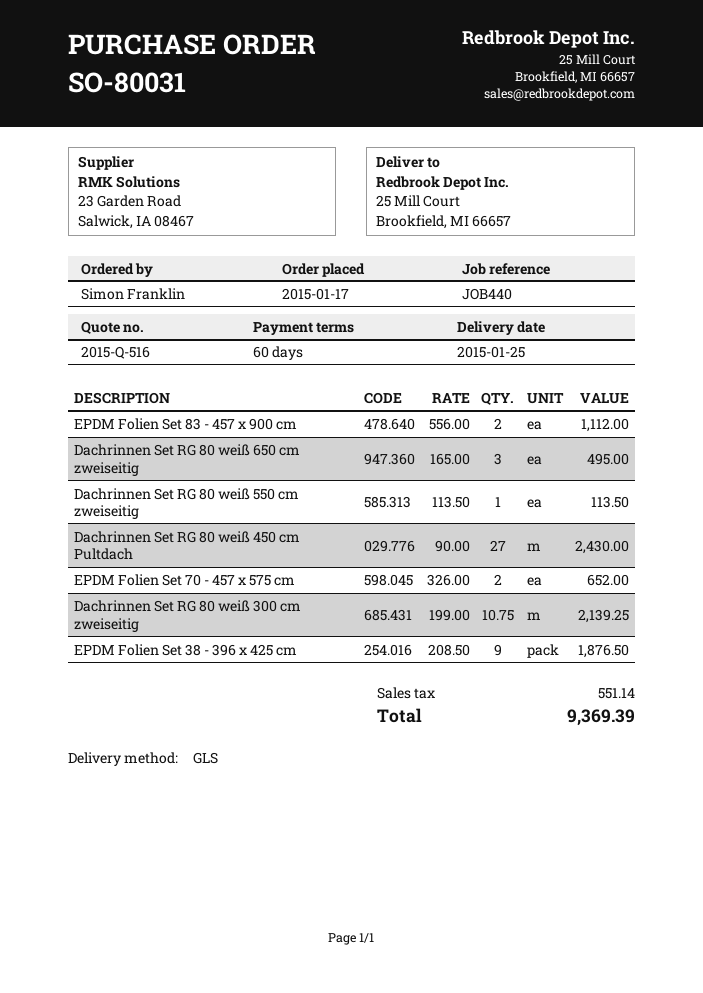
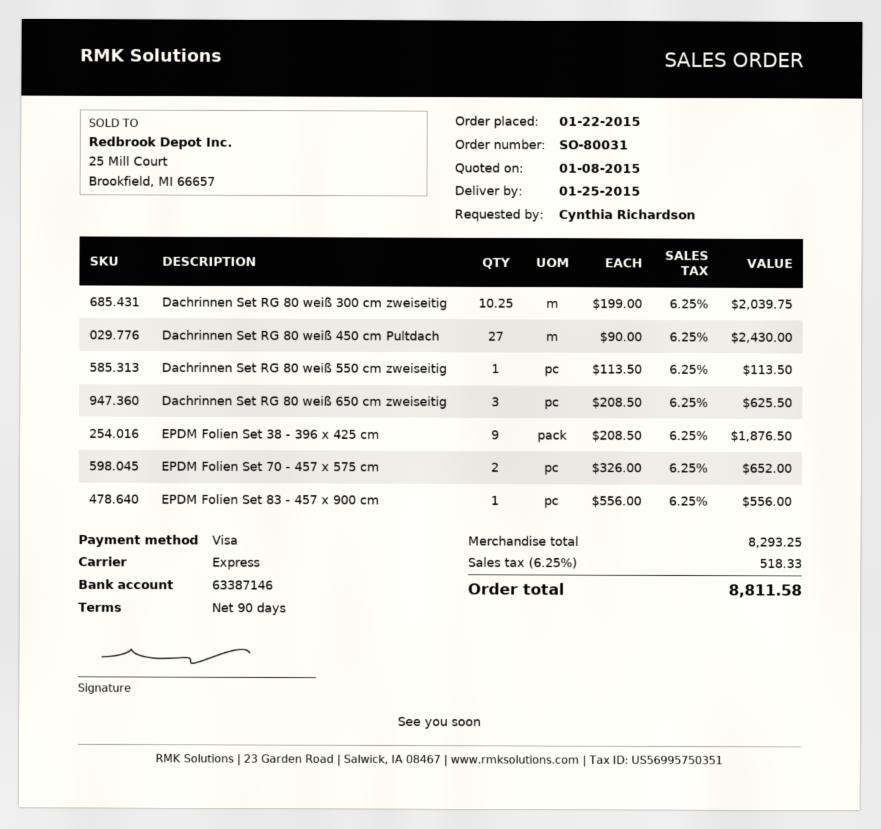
order date: 2015-01-17 -> 2015-01-22
payment terms: 60 days -> 90 days
ordered by: Simon Franklin -> Cynthia Richardson
shipping method: GLS -> express
EPDM Folien Set 83 - 457 x 900 cm: 2 x 556.00 = 1112.00 -> 1 x 556.00 = 556.00
Dachrinnen Set RG 80 weiß 650 cm zweiseitig: 3 x 165.00 = 495.00 -> 3 x 208.50 = 625.50
Dachrinnen Set RG 80 weiß 300 cm zweiseitig: 10.75 x 199.00 = 2139.25 -> 10.25 x 199.00 = 2039.75
tax: 551.14 -> 518.33
total: 9369.39 -> 8811.58

